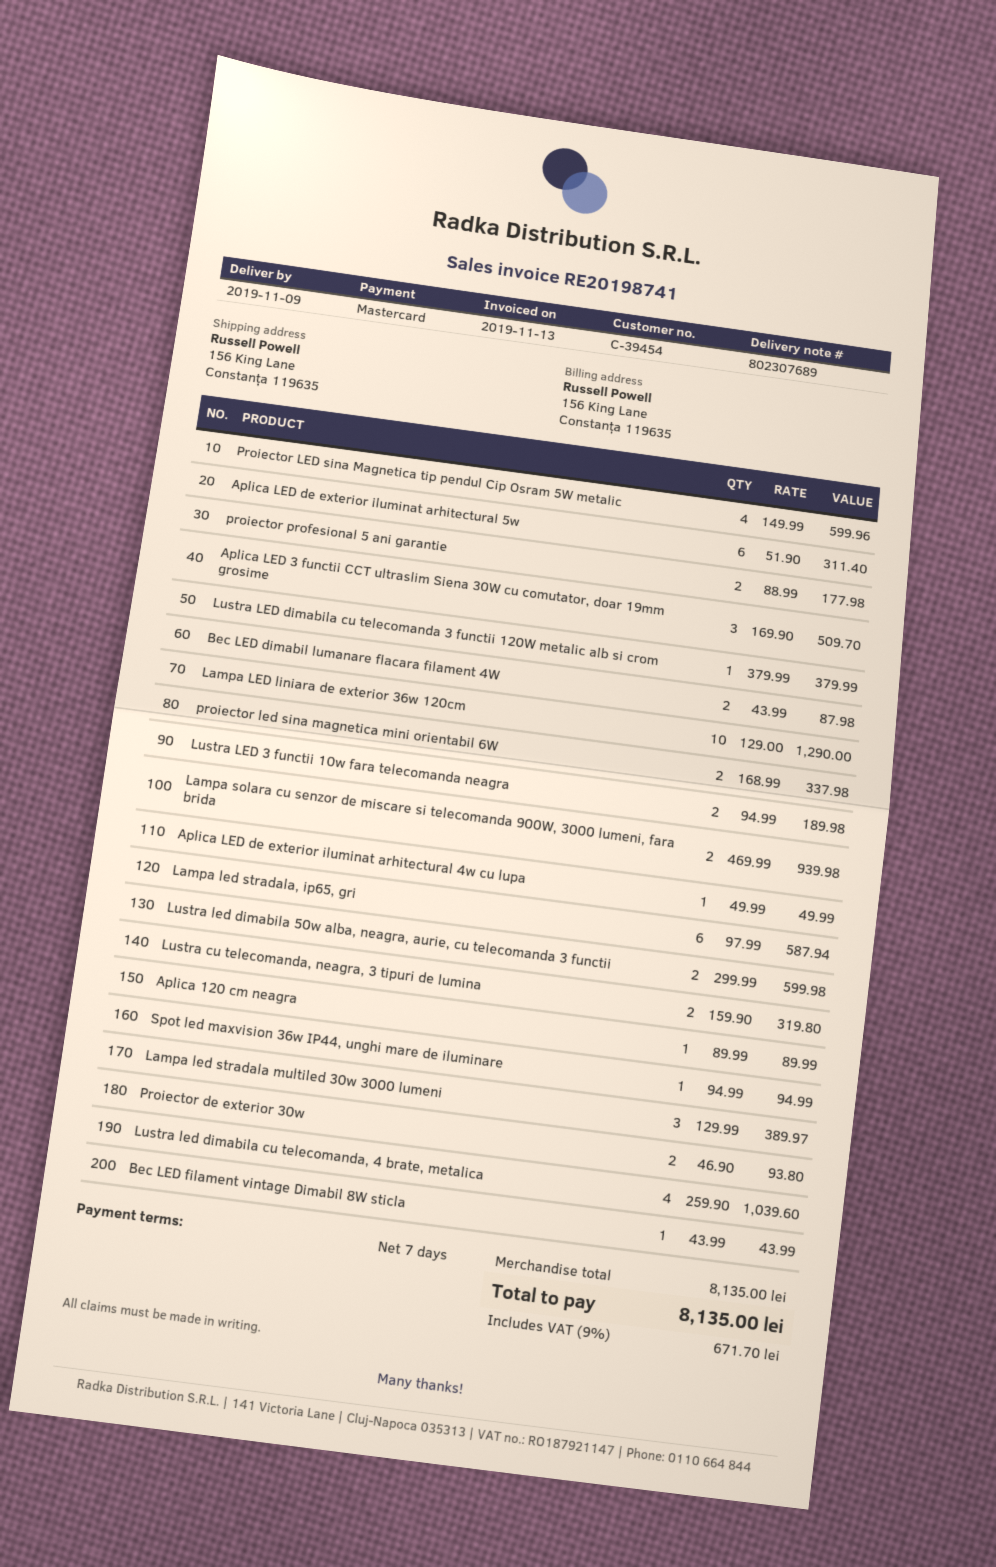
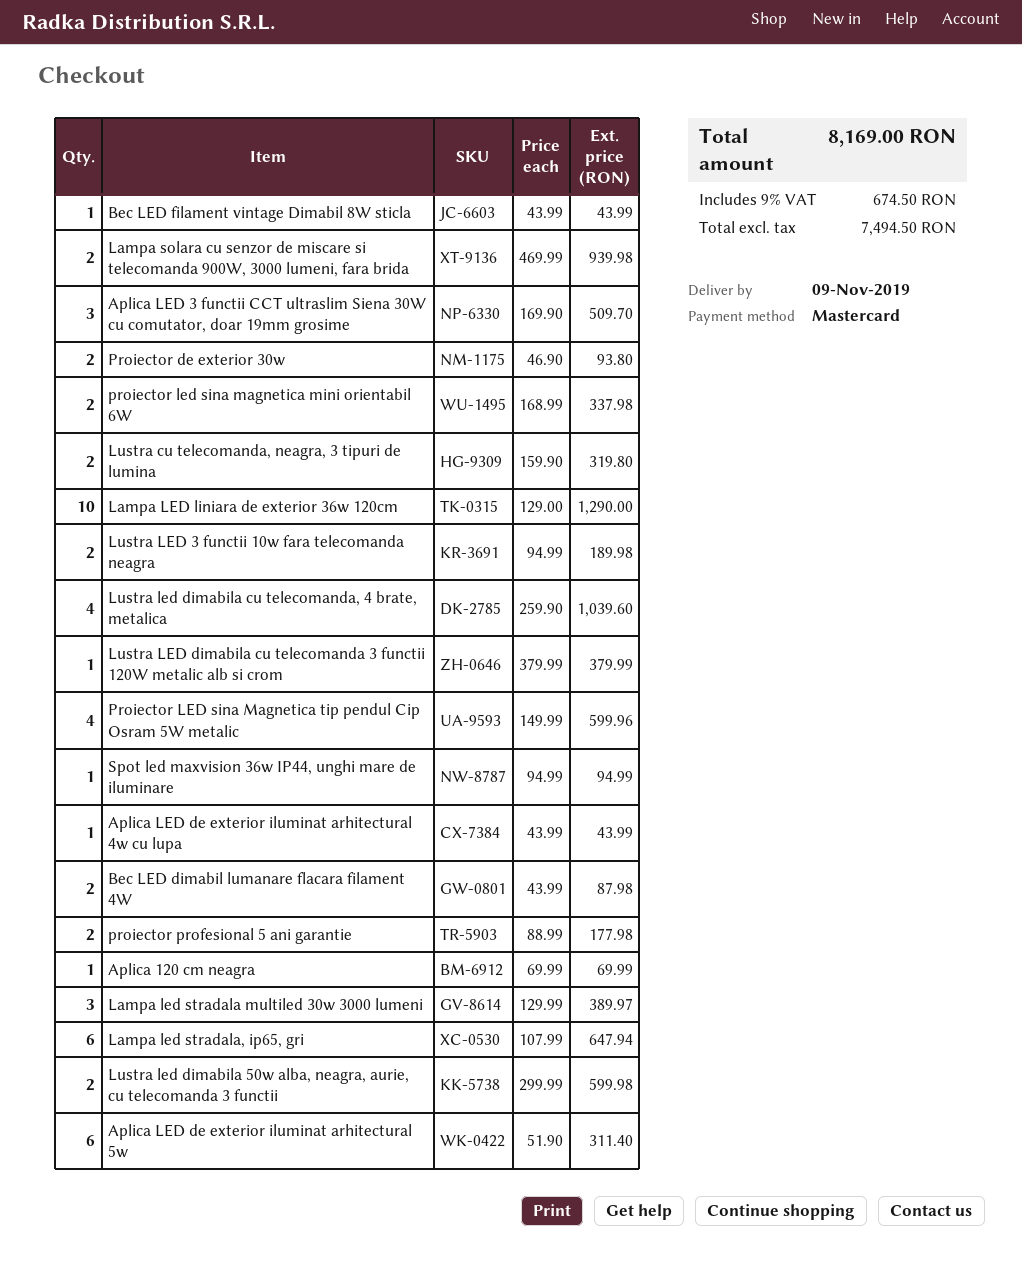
Aplica LED de exterior iluminat arhitectural 4w cu lupa: 1 x 49.99 = 49.99 -> 1 x 43.99 = 43.99
Lampa led stradala, ip65, gri: 6 x 97.99 = 587.94 -> 6 x 107.99 = 647.94
Aplica 120 cm neagra: 1 x 89.99 = 89.99 -> 1 x 69.99 = 69.99
tax: 9% = 671.70 -> 9% = 674.50
total: 8135.00 -> 8169.00

